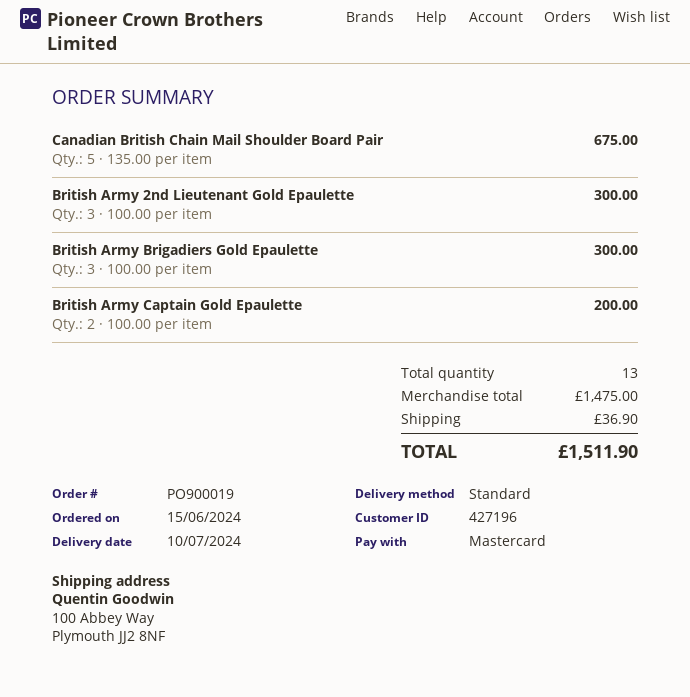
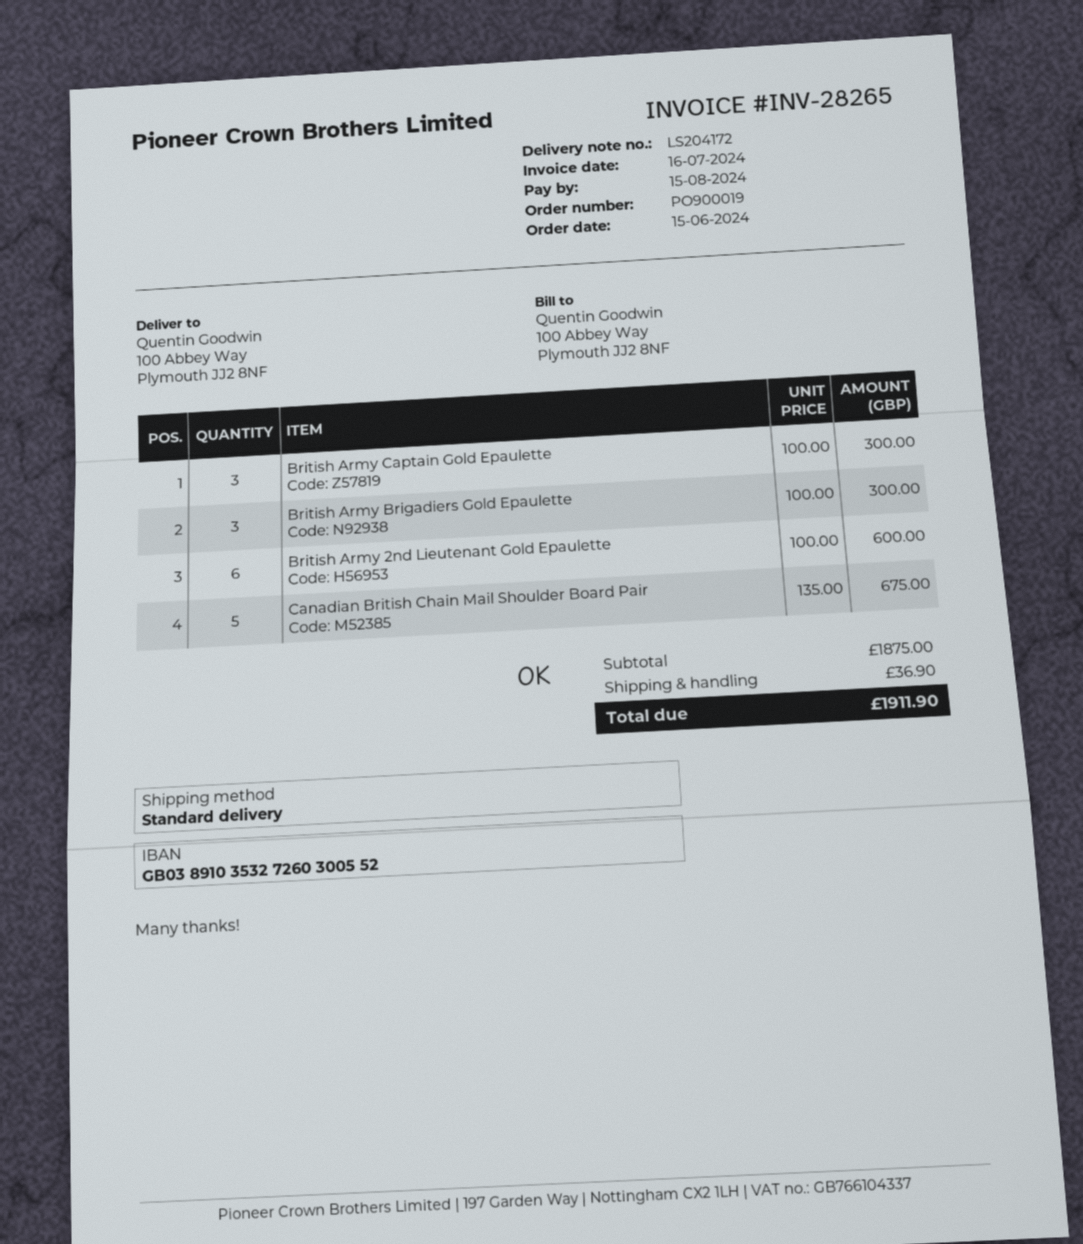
British Army 2nd Lieutenant Gold Epaulette: 3 x 100.00 = 300.00 -> 6 x 100.00 = 600.00
British Army Captain Gold Epaulette: 2 x 100.00 = 200.00 -> 3 x 100.00 = 300.00
subtotal: 1475.00 -> 1875.00
total: 1511.90 -> 1911.90

